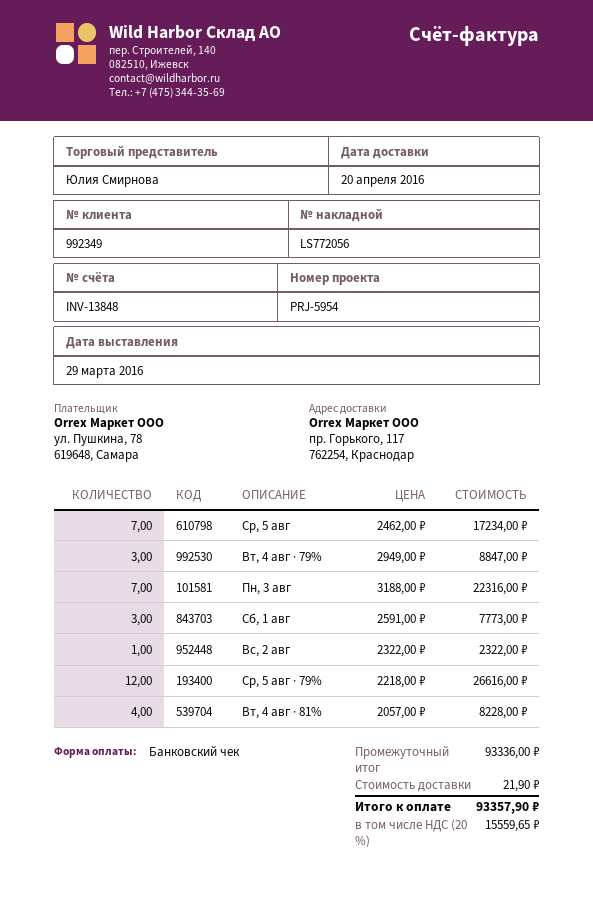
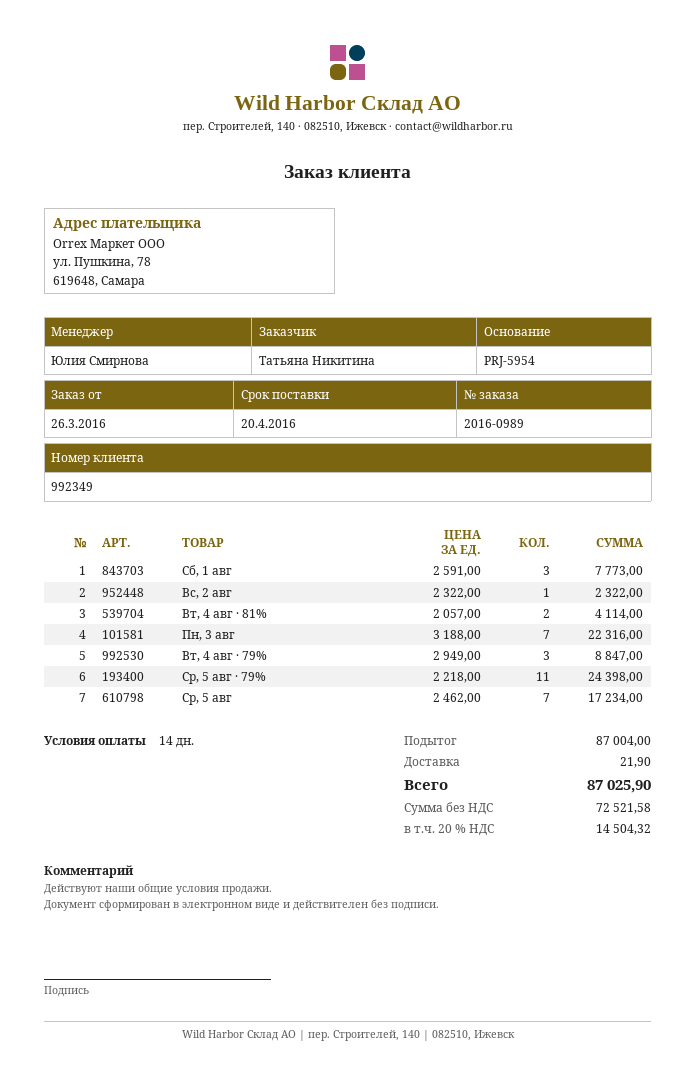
Ср, 5 авг · 79%: 12 x 2218.00 = 26616.00 -> 11 x 2218.00 = 24398.00
Вт, 4 авг · 81%: 4 x 2057.00 = 8228.00 -> 2 x 2057.00 = 4114.00
subtotal: 93336.00 -> 87004.00
tax: 20% = 15559.65 -> 20% = 14504.32
total: 93357.90 -> 87025.90

